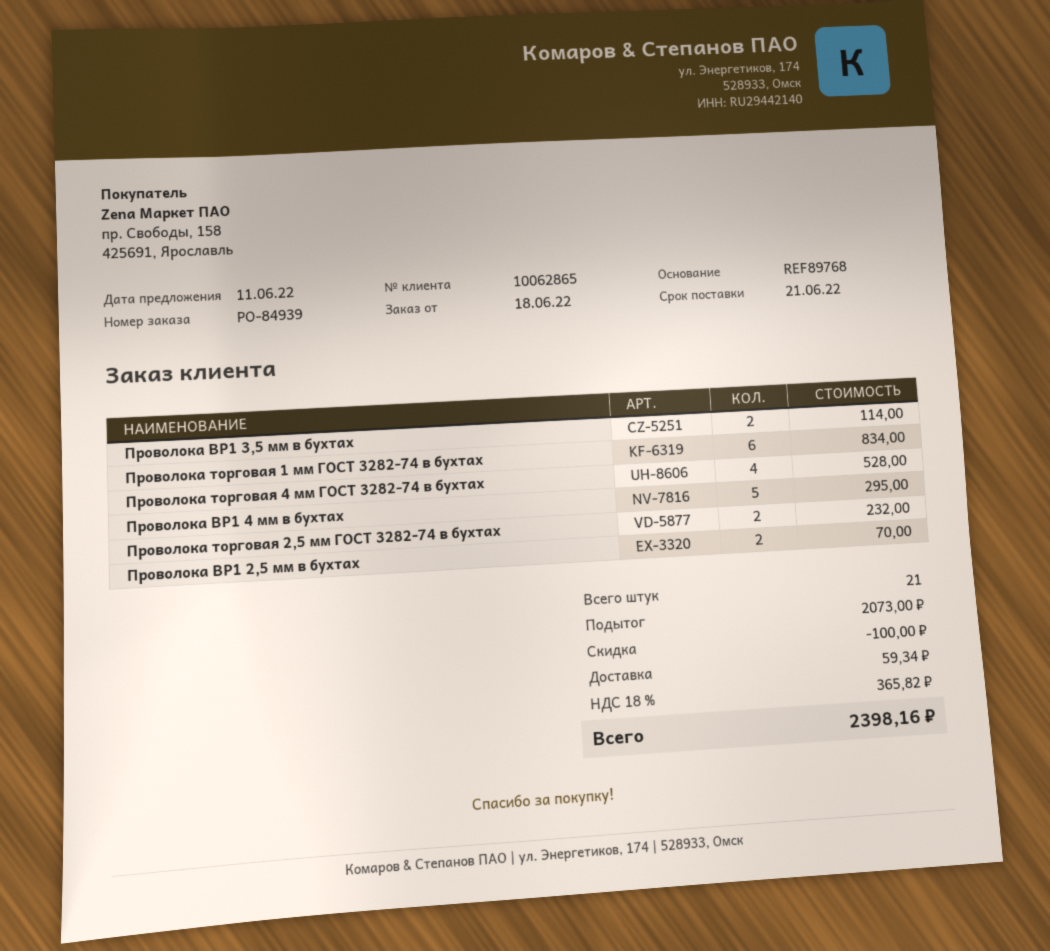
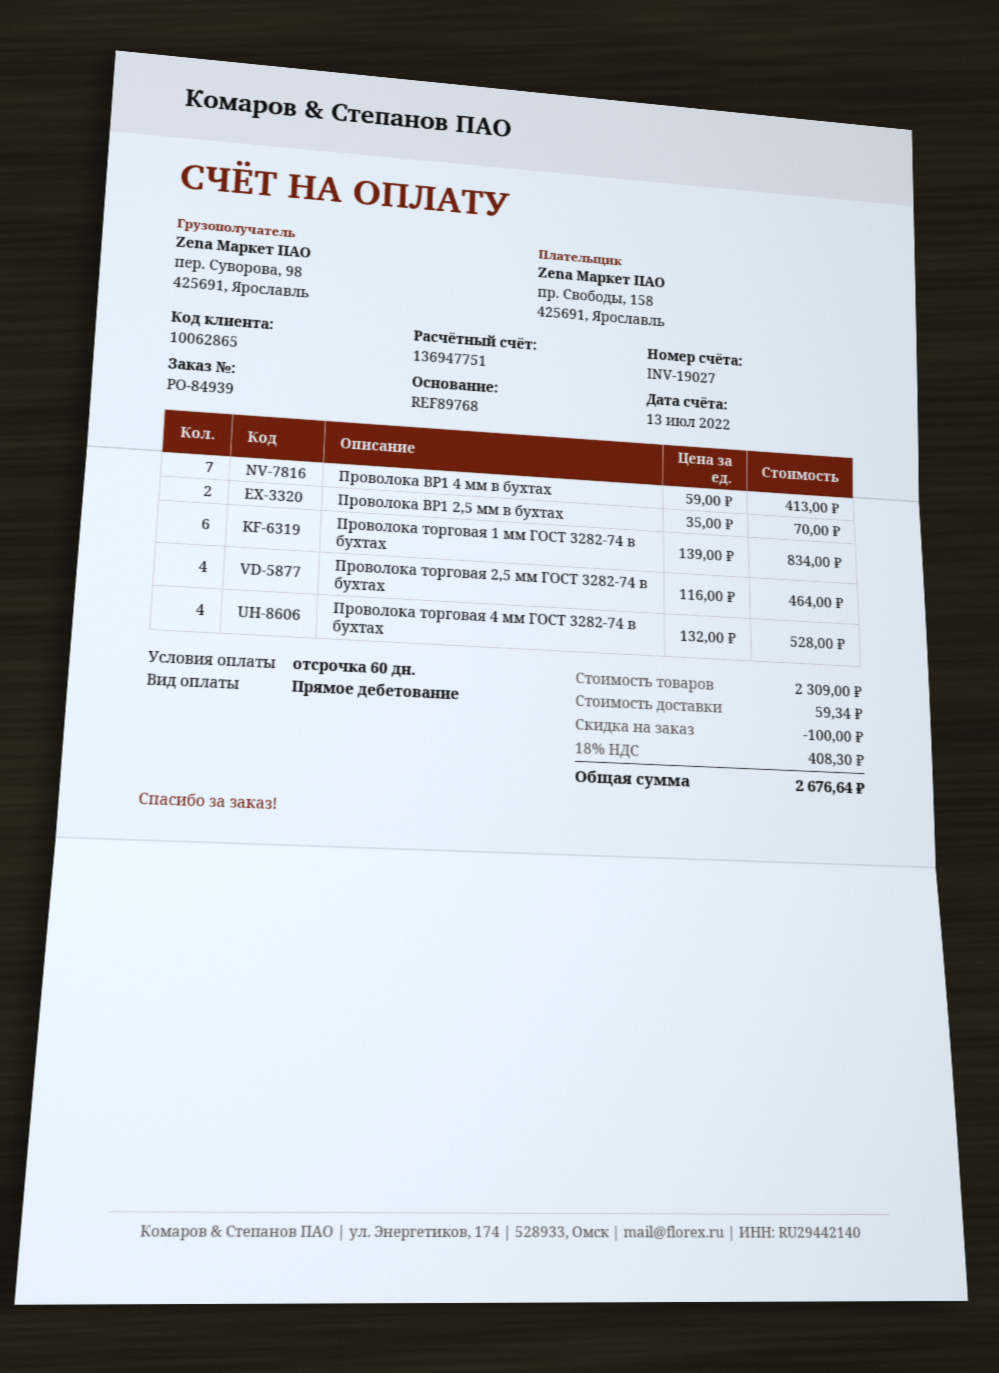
Проволока ВР1 3,5 мм в бухтах: 2 for 114.00 -> none
Проволока ВР1 4 мм в бухтах: 5 for 295.00 -> 7 for 413.00
Проволока торговая 2,5 мм ГОСТ 3282-74 в бухтах: 2 for 232.00 -> 4 for 464.00
subtotal: 2073.00 -> 2309.00
tax: 18% = 365.82 -> 18% = 408.30
total: 2398.16 -> 2676.64

